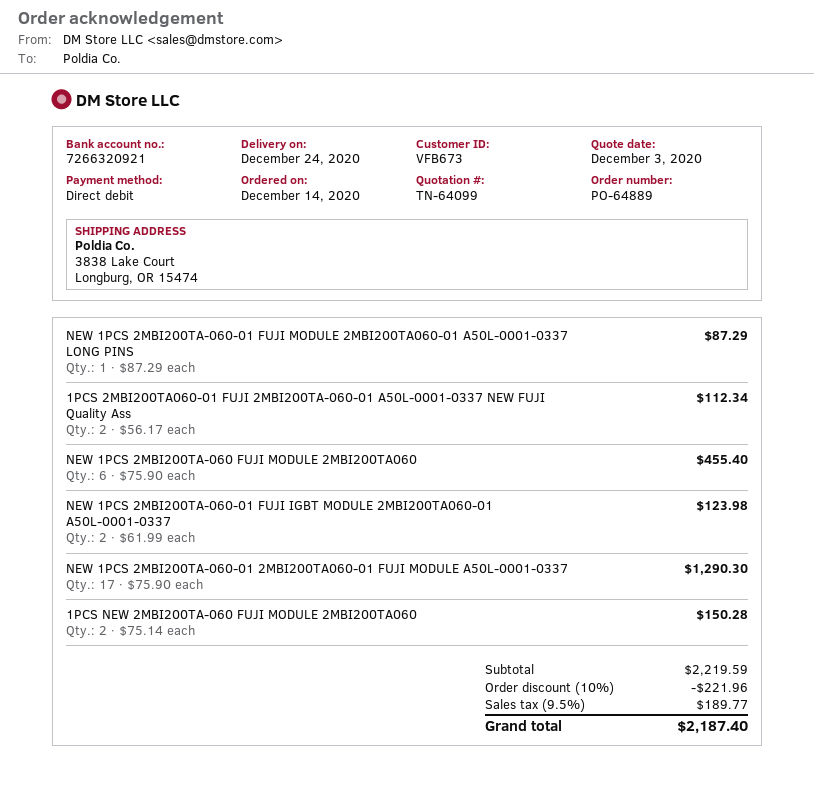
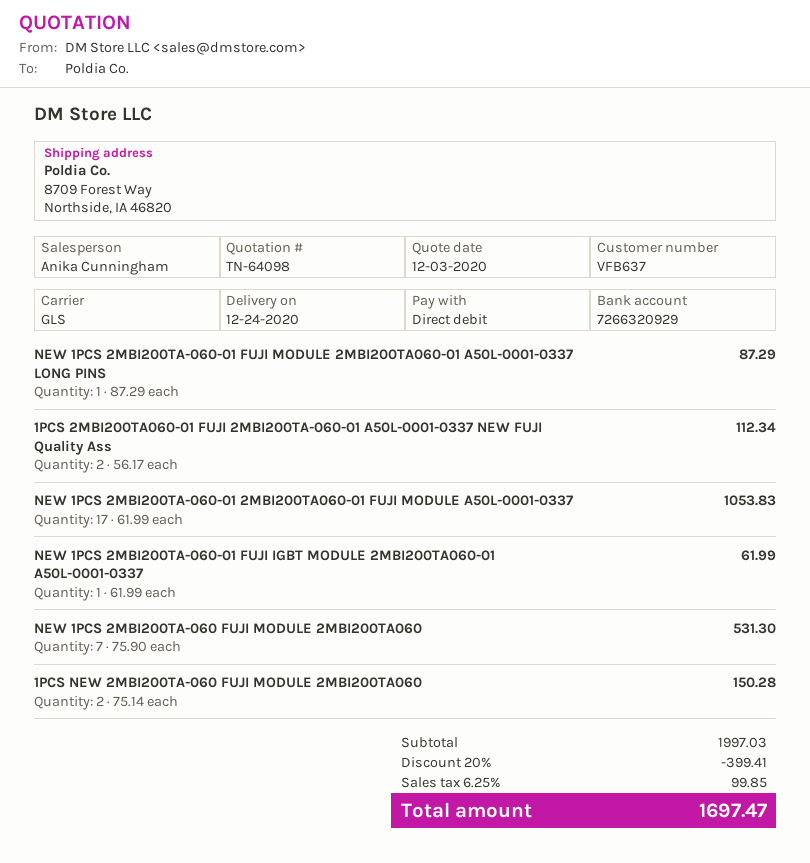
quote number: TN-64099 -> TN-64098
customer number: VFB673 -> VFB637
bank account: 7266320921 -> 7266320929
ship to: 3838 Lake Court, Longburg, OR 15474 -> 8709 Forest Way, Northside, IA 46820
NEW 1PCS 2MBI200TA-060 FUJI MODULE 2MBI200TA060: 6 x 75.90 = 455.40 -> 7 x 75.90 = 531.30
NEW 1PCS 2MBI200TA-060-01 FUJI IGBT MODULE 2MBI200TA060-01 A50L-0001-0337: 2 x 61.99 = 123.98 -> 1 x 61.99 = 61.99
NEW 1PCS 2MBI200TA-060-01 2MBI200TA060-01 FUJI MODULE A50L-0001-0337: 17 x 75.90 = 1290.30 -> 17 x 61.99 = 1053.83
subtotal: 2219.59 -> 1997.03
discount: 10% = 221.96 -> 20% = 399.41
tax: 9.5% = 189.77 -> 6.25% = 99.85
total: 2187.40 -> 1697.47

